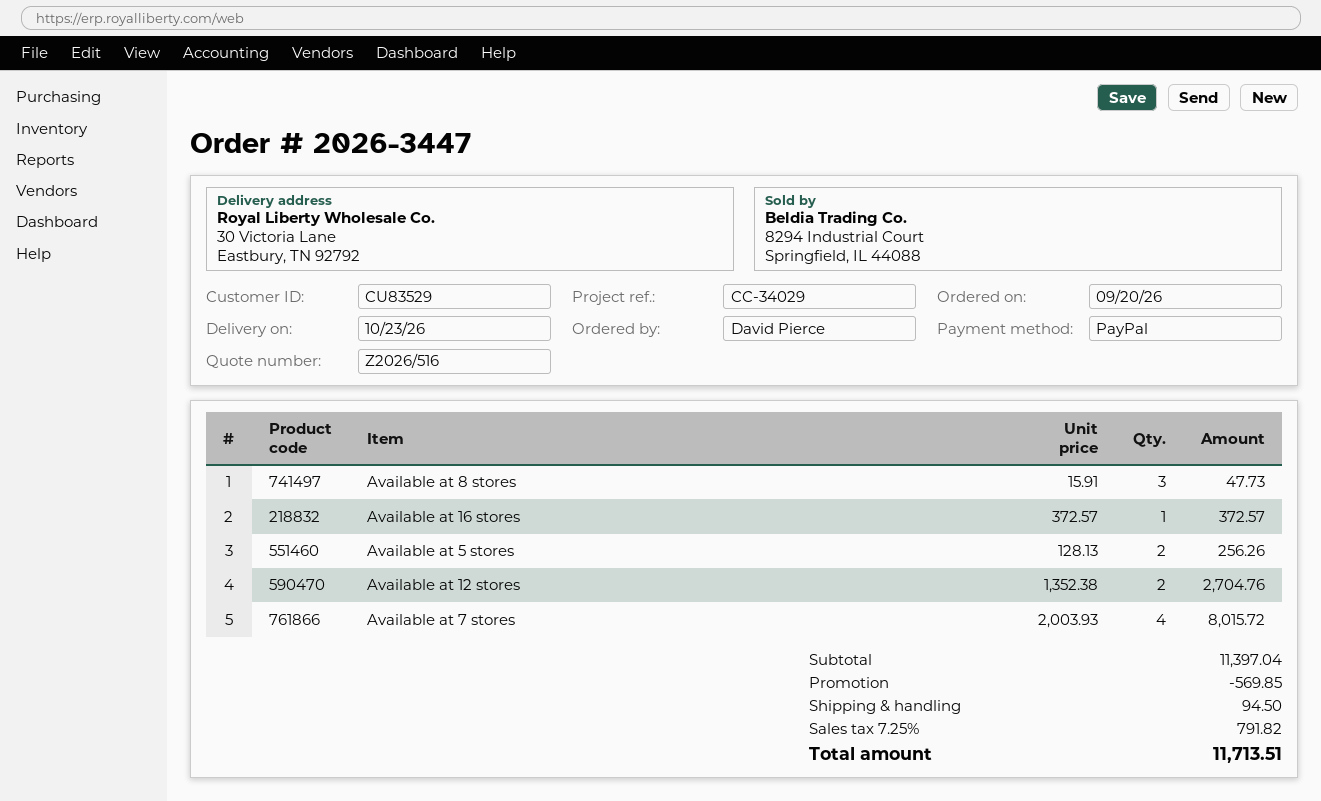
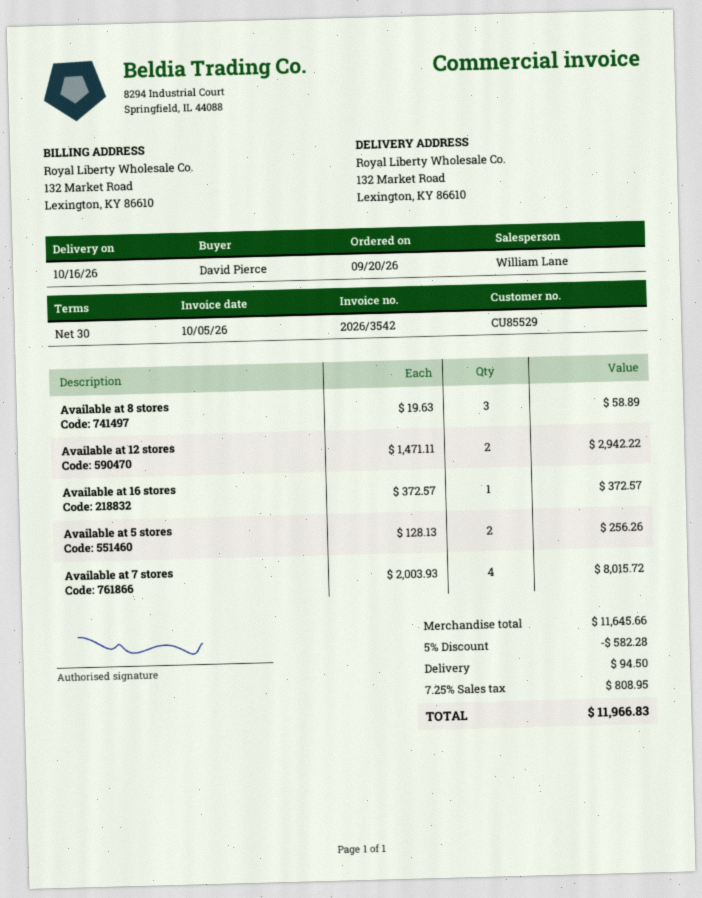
delivery date: 2026-10-23 -> 2026-10-16
customer number: CU83529 -> CU85529
ship to: 30 Victoria Lane, Eastbury, TN 92792 -> 132 Market Road, Lexington, KY 86610
Available at 8 stores: 3 x 15.91 = 47.73 -> 3 x 19.63 = 58.89
Available at 12 stores: 2 x 1352.38 = 2704.76 -> 2 x 1471.11 = 2942.22
subtotal: 11397.04 -> 11645.66
discount: 569.85 -> 582.28
tax: 7.25% = 791.82 -> 7.25% = 808.95
total: 11713.51 -> 11966.83

